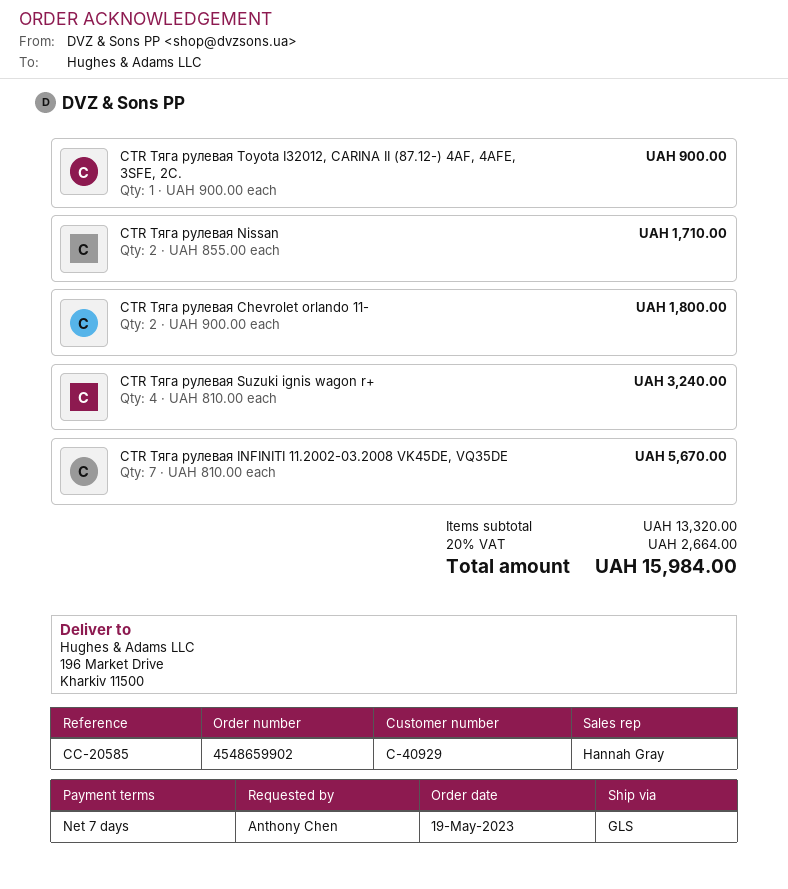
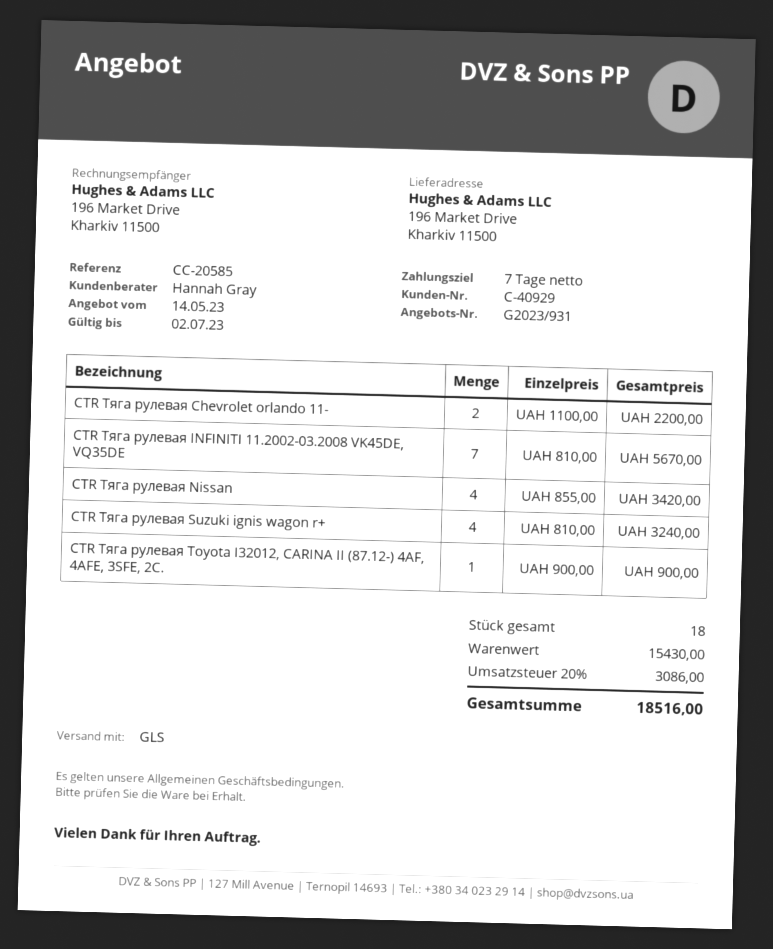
CTR Тяга рулевая Nissan: 2 x 855.00 = 1710.00 -> 4 x 855.00 = 3420.00
CTR Тяга рулевая Chevrolet orlando 11-: 2 x 900.00 = 1800.00 -> 2 x 1100.00 = 2200.00
subtotal: 13320.00 -> 15430.00
tax: 20% = 2664.00 -> 20% = 3086.00
total: 15984.00 -> 18516.00

